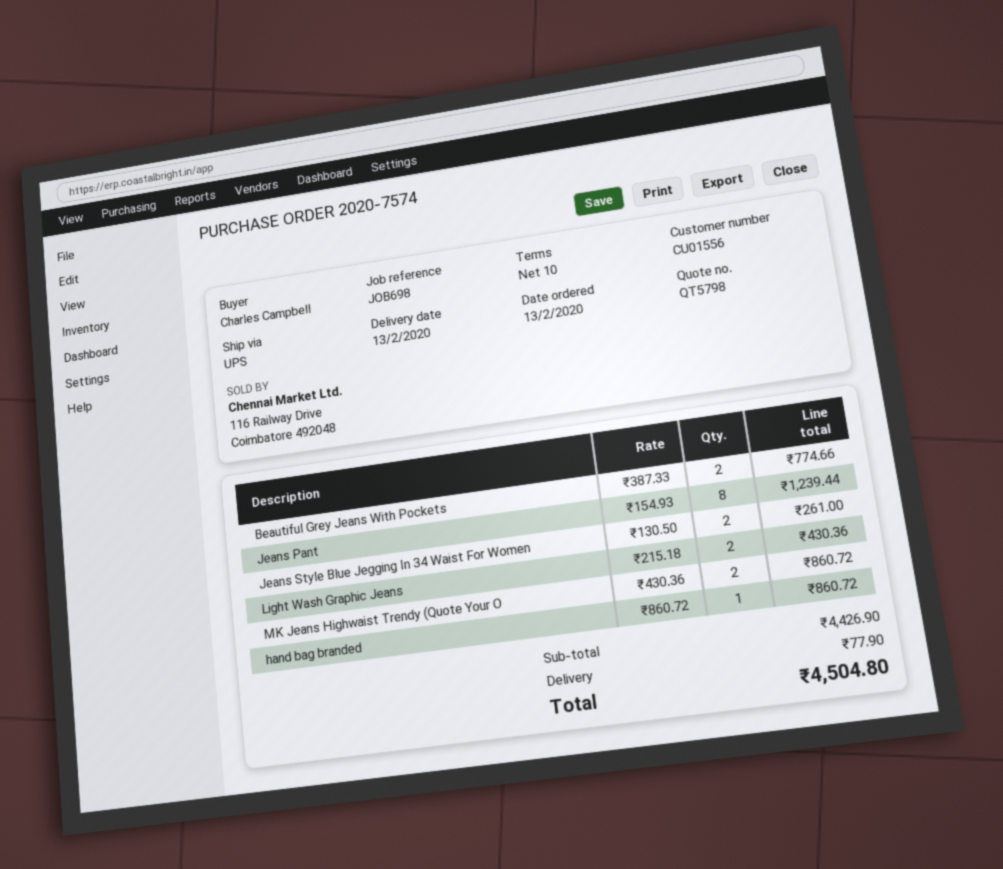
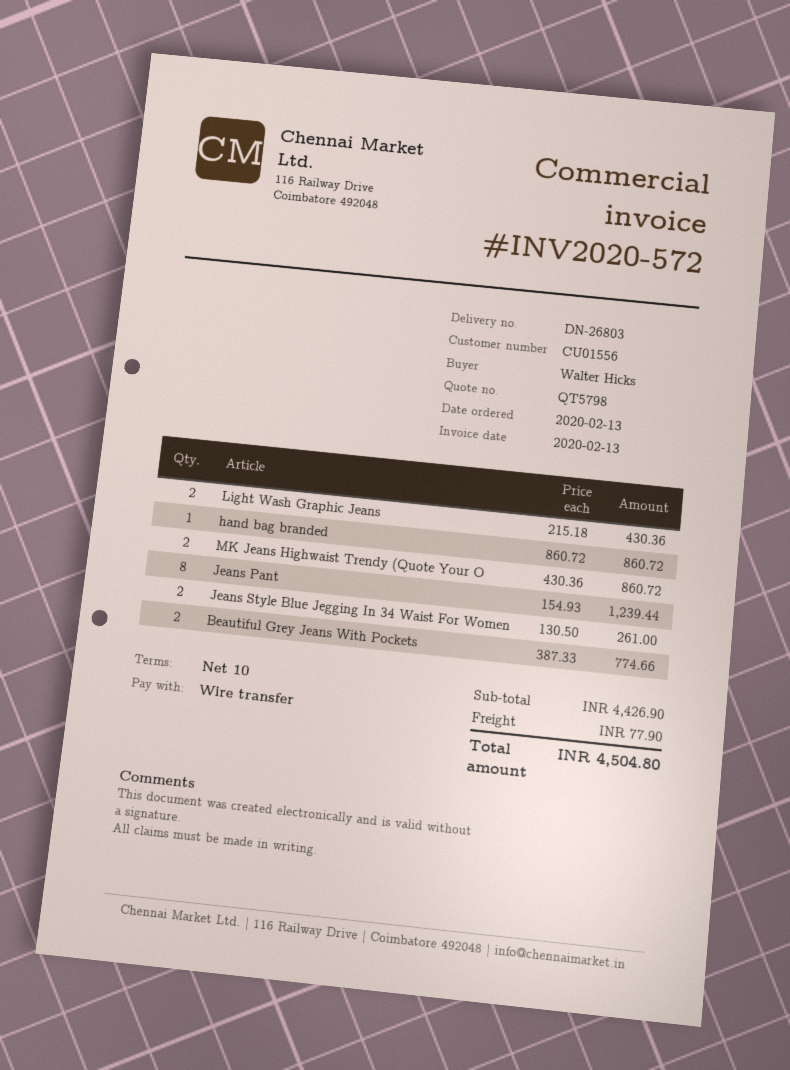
ordered by: Charles Campbell -> Walter Hicks

